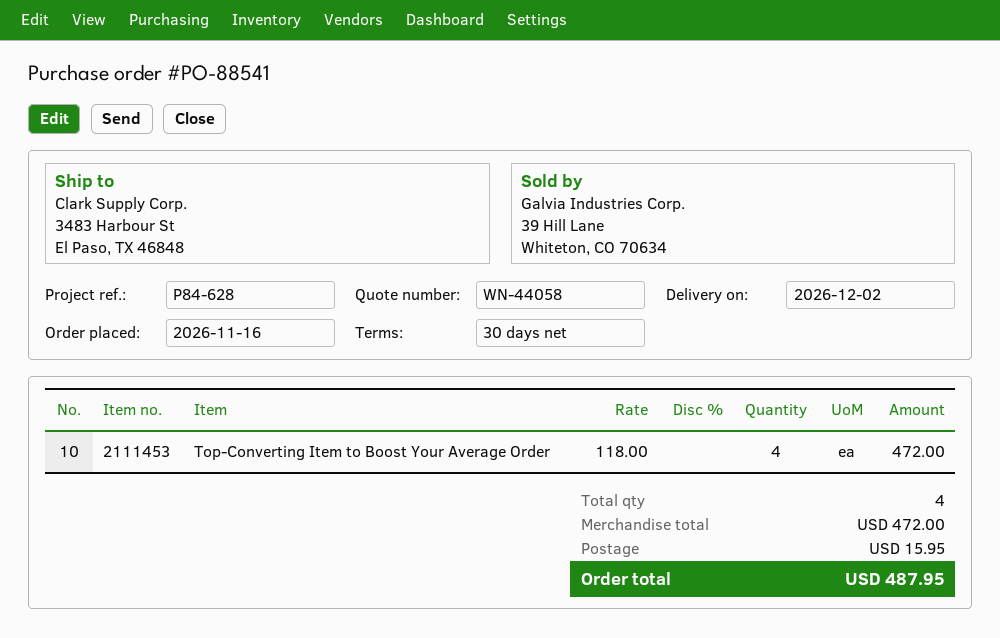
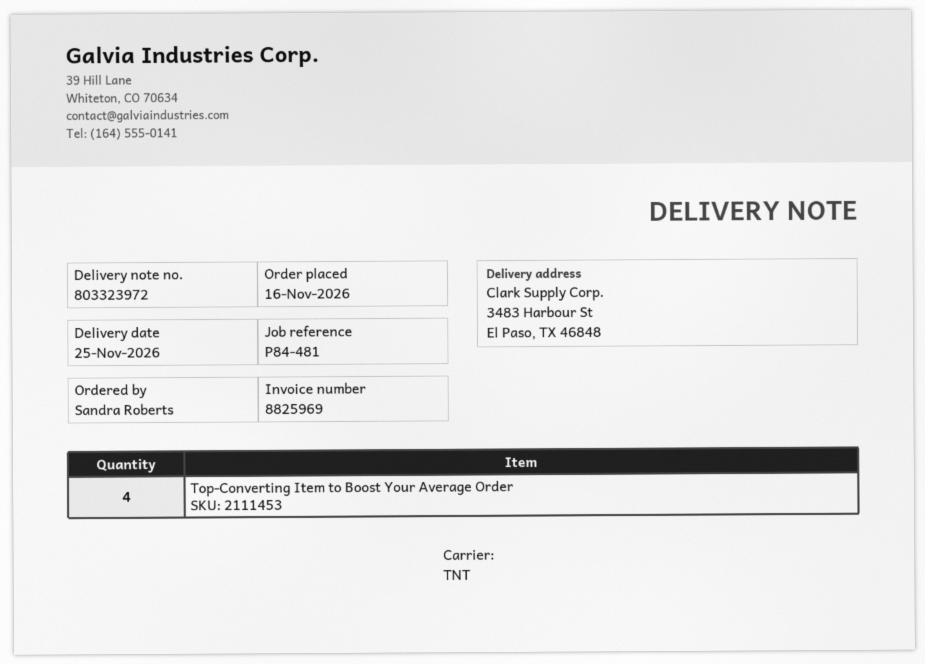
delivery date: 2026-12-02 -> 2026-11-25
reference: P84-628 -> P84-481

